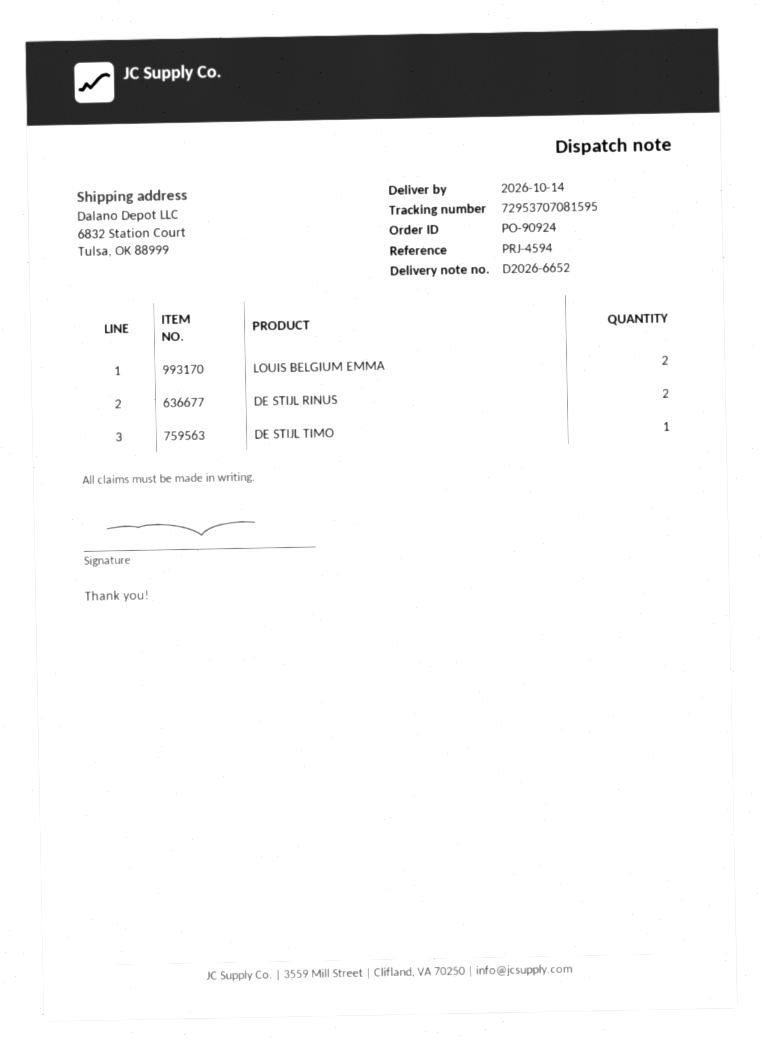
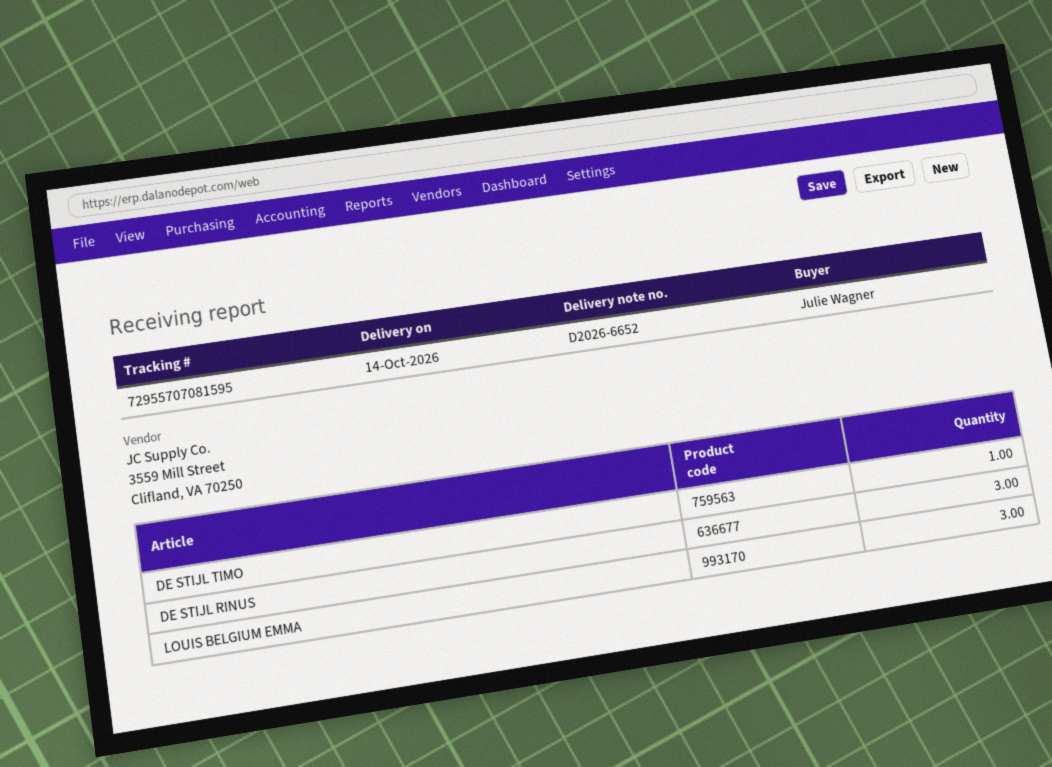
tracking number: 72953707081595 -> 72955707081595
LOUIS BELGIUM EMMA: 2 -> 3
DE STIJL RINUS: 2 -> 3

